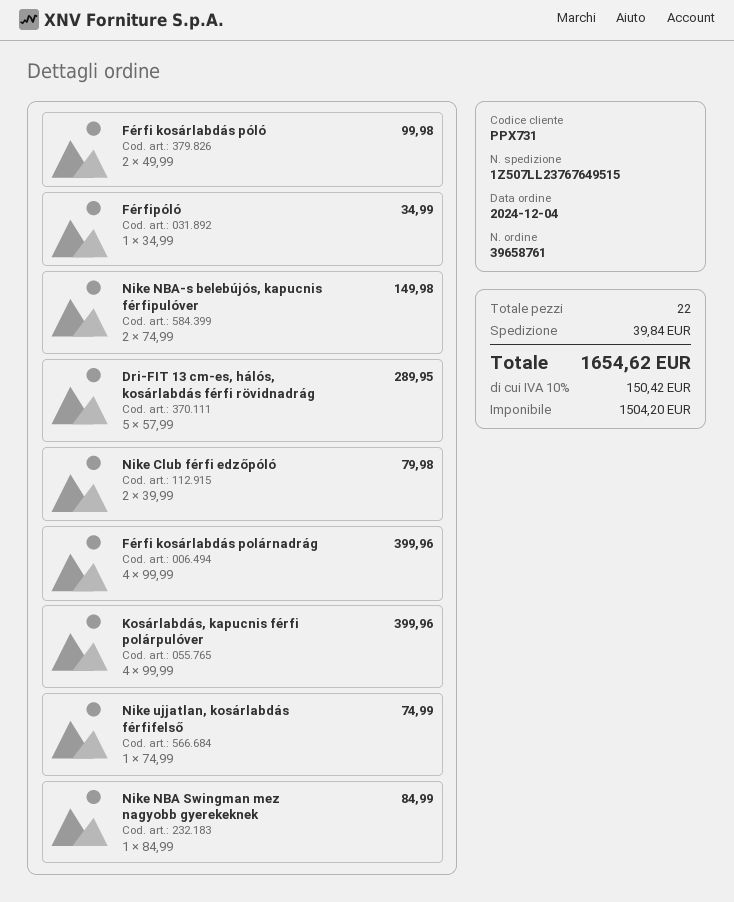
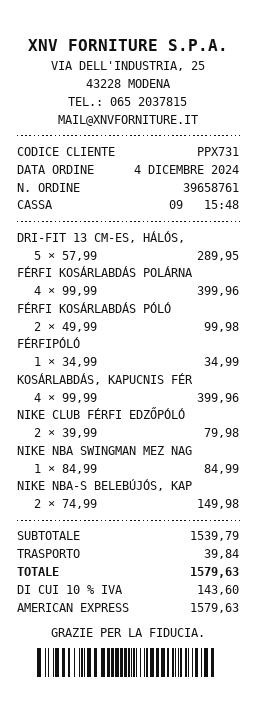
Nike ujjatlan, kosárlabdás férfifelső: 1 x 74.99 = 74.99 -> none
tax: 10% = 150.42 -> 10% = 143.60
total: 1654.62 -> 1579.63

